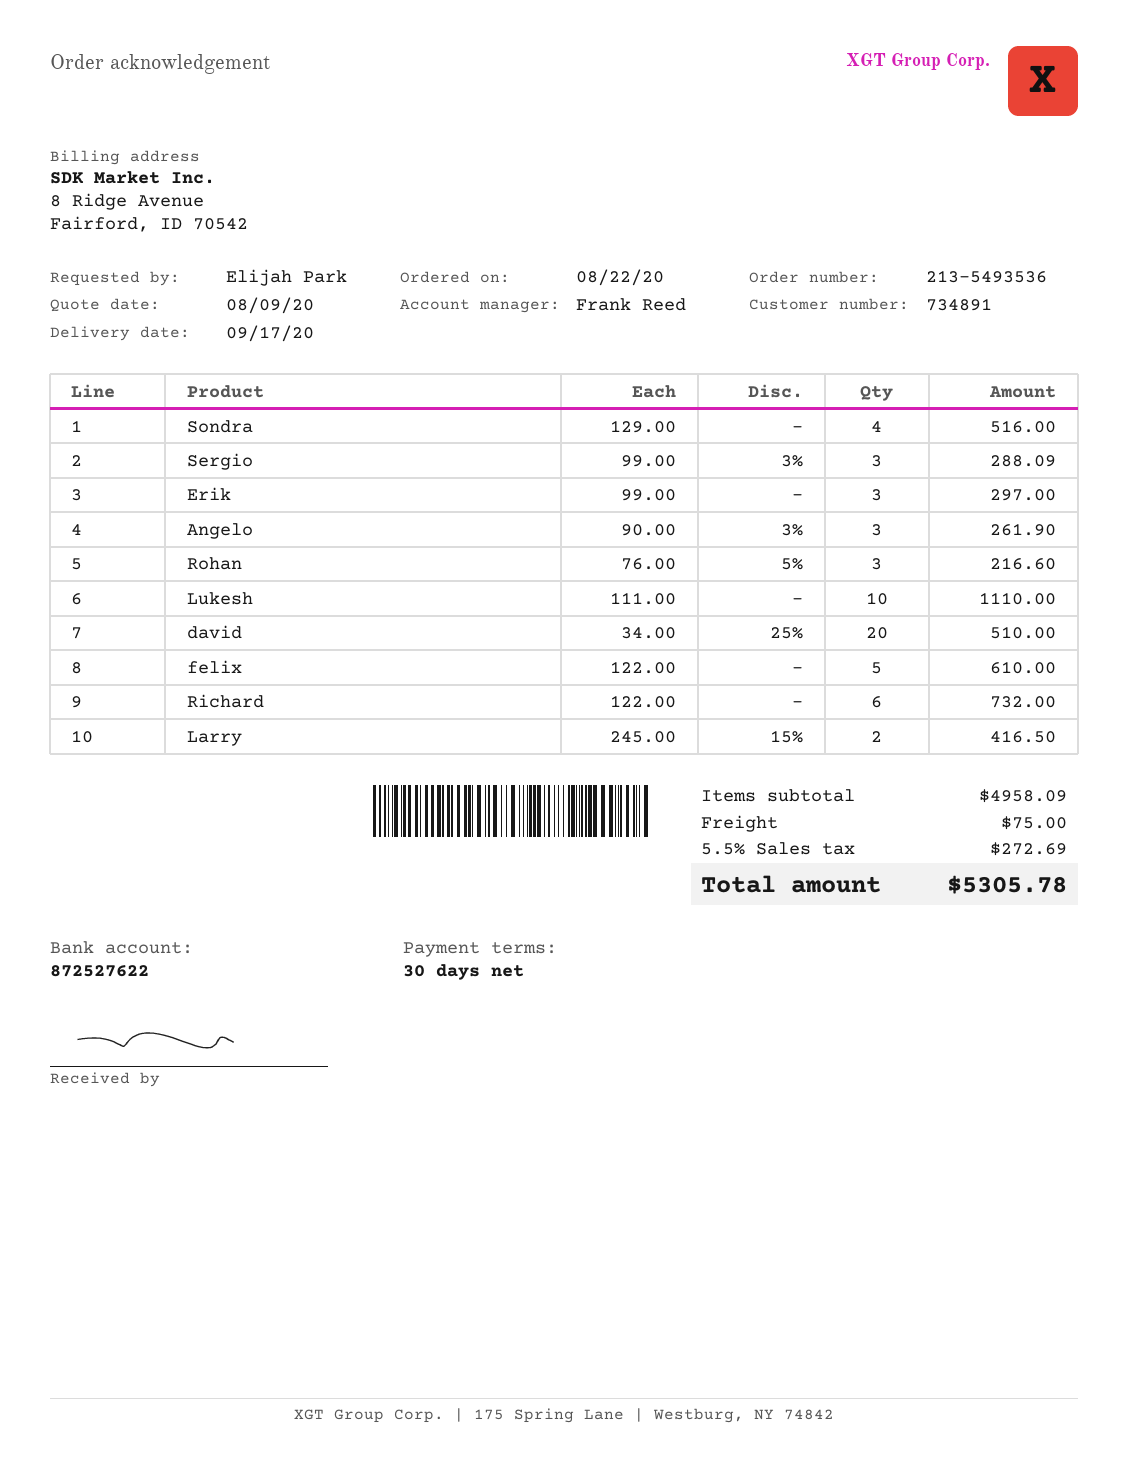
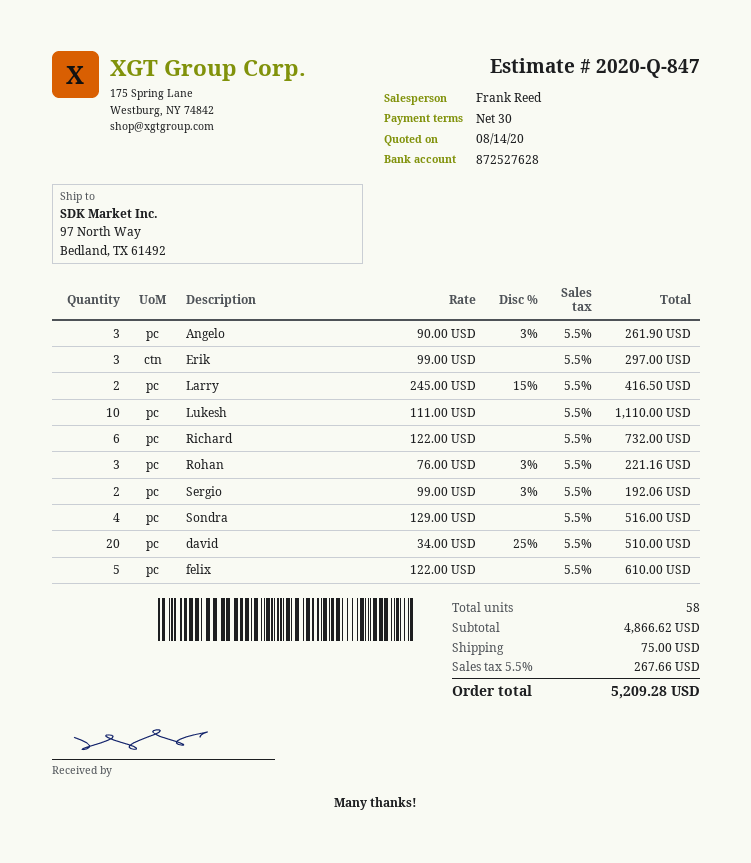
quote date: 2020-08-09 -> 2020-08-14
bank account: 872527622 -> 872527628
Sergio: 3 x 99.00 - 3% = 288.09 -> 2 x 99.00 - 3% = 192.06
Rohan: 3 x 76.00 - 5% = 216.60 -> 3 x 76.00 - 3% = 221.16
subtotal: 4958.09 -> 4866.62
tax: 5.5% = 272.69 -> 5.5% = 267.66
total: 5305.78 -> 5209.28

